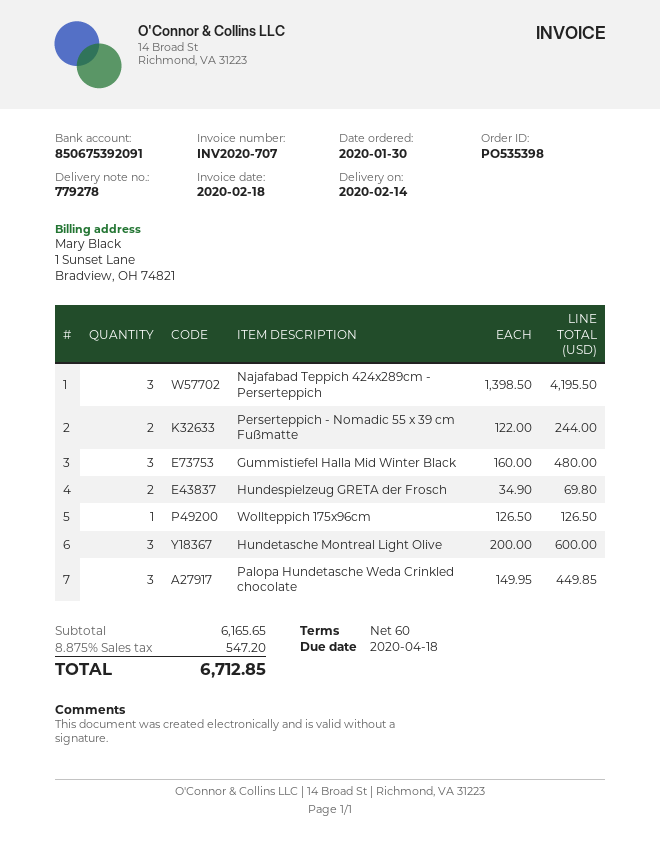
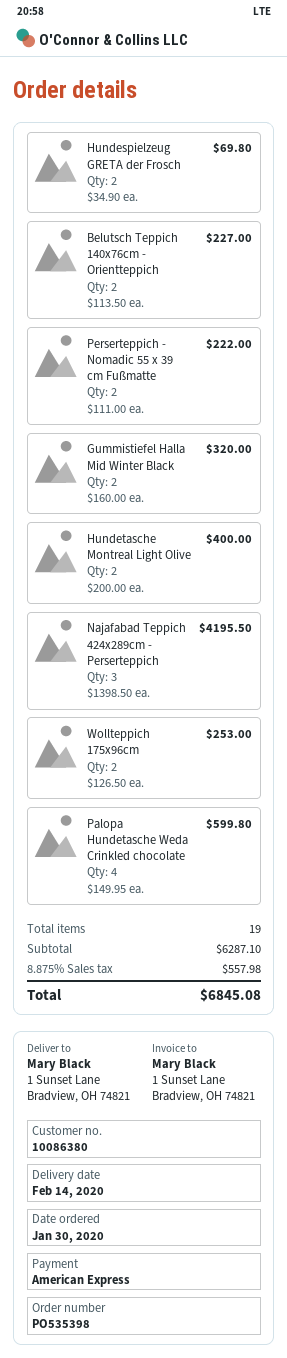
Perserteppich - Nomadic 55 x 39 cm Fußmatte: 2 x 122.00 = 244.00 -> 2 x 111.00 = 222.00
Gummistiefel Halla Mid Winter Black: 3 x 160.00 = 480.00 -> 2 x 160.00 = 320.00
Wollteppich 175x96cm: 1 x 126.50 = 126.50 -> 2 x 126.50 = 253.00
Hundetasche Montreal Light Olive: 3 x 200.00 = 600.00 -> 2 x 200.00 = 400.00
Palopa Hundetasche Weda Crinkled chocolate: 3 x 149.95 = 449.85 -> 4 x 149.95 = 599.80
Belutsch Teppich 140x76cm - Orientteppich: none -> 2 x 113.50 = 227.00
subtotal: 6165.65 -> 6287.10
tax: 8.875% = 547.20 -> 8.875% = 557.98
total: 6712.85 -> 6845.08

